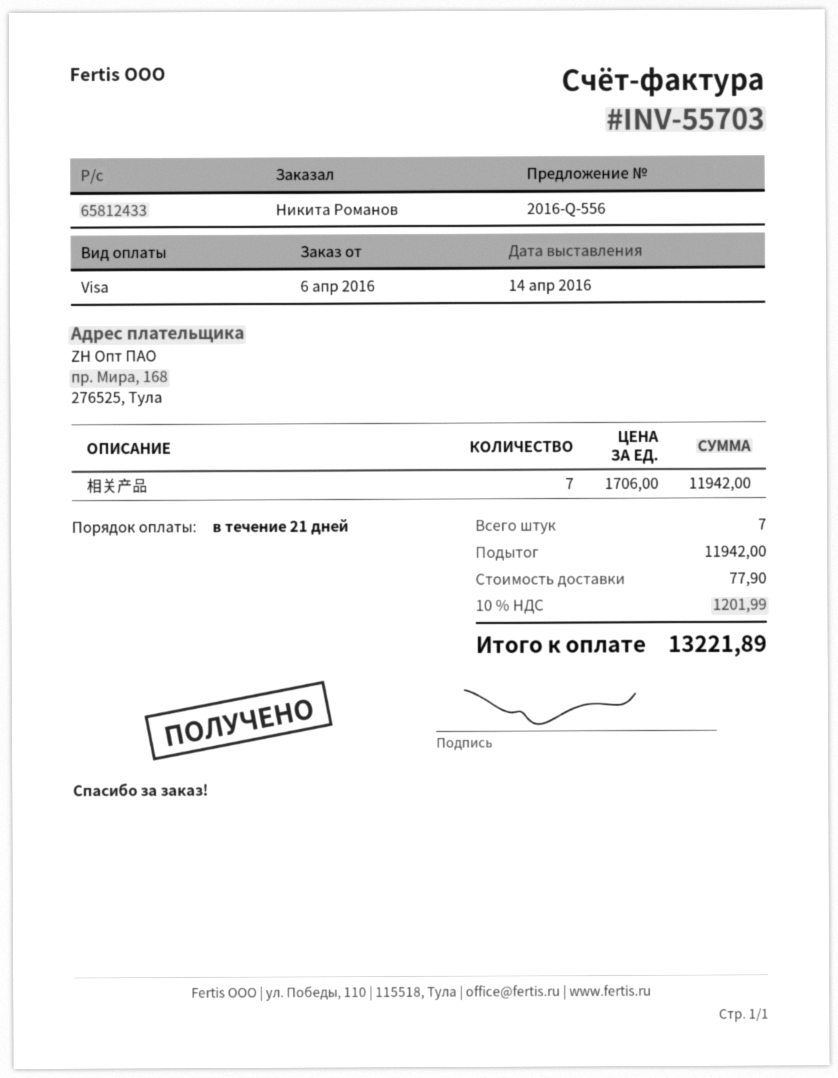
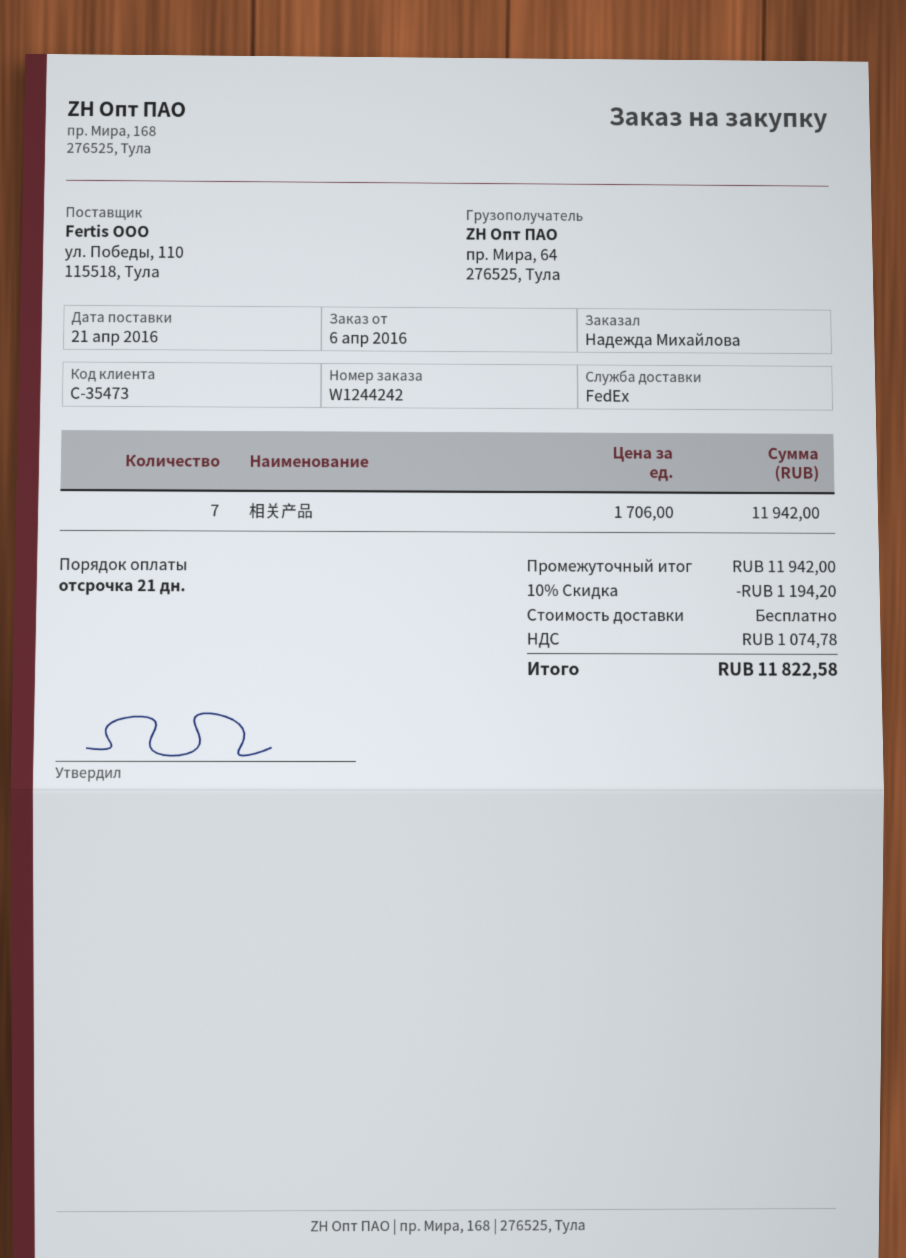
ordered by: Никита Романов -> Надежда Михайлова
discount: none -> 10% = 1194.20
shipping: 77.90 -> 0.00
tax: 1201.99 -> 1074.78
total: 13221.89 -> 11822.58

